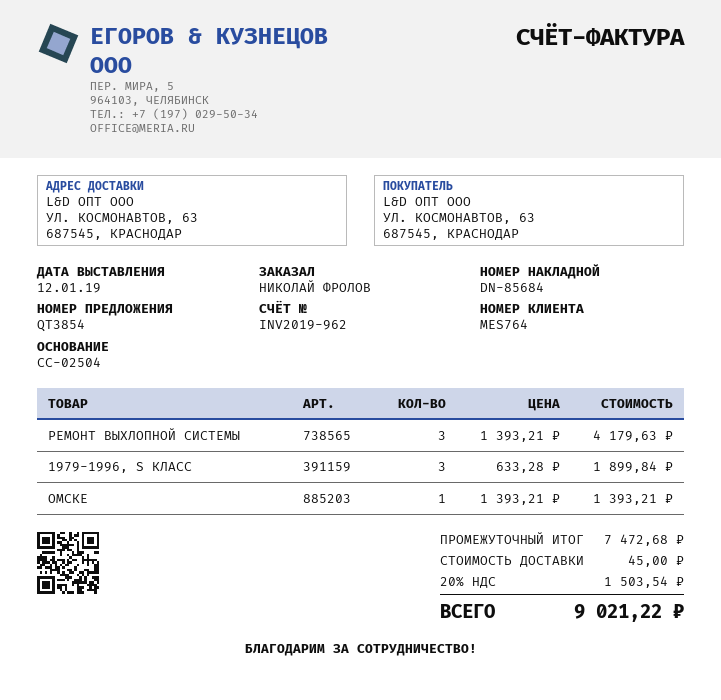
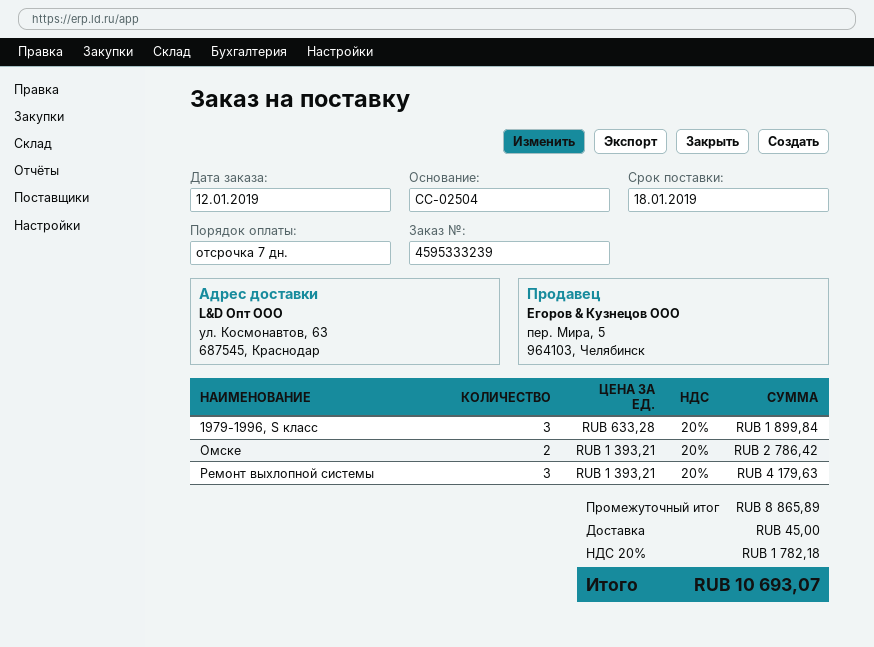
ОМСКЕ: 1 x 1393.21 = 1393.21 -> 2 x 1393.21 = 2786.42
subtotal: 7472.68 -> 8865.89
tax: 20% = 1503.54 -> 20% = 1782.18
total: 9021.22 -> 10693.07

